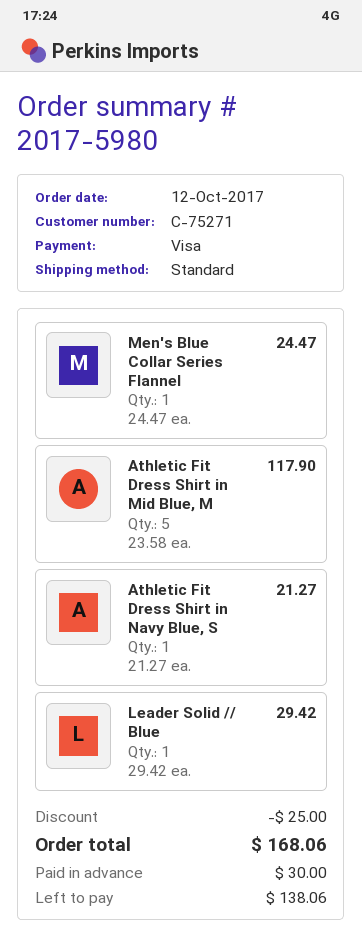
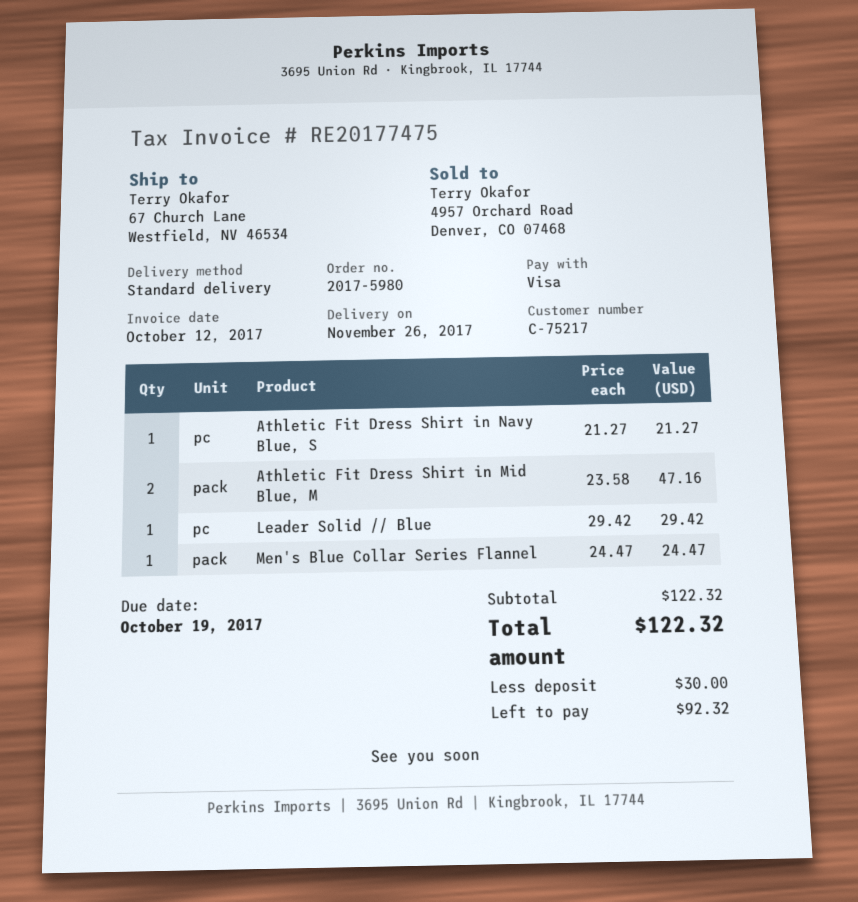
customer number: C-75271 -> C-75217
Athletic Fit Dress Shirt in Mid Blue, M: 5 x 23.58 = 117.90 -> 2 x 23.58 = 47.16
discount: 25.00 -> none
total: 168.06 -> 122.32
balance: 138.06 -> 92.32

